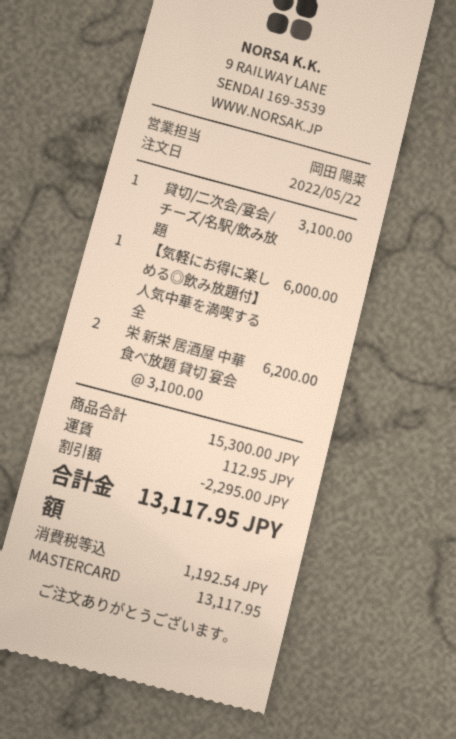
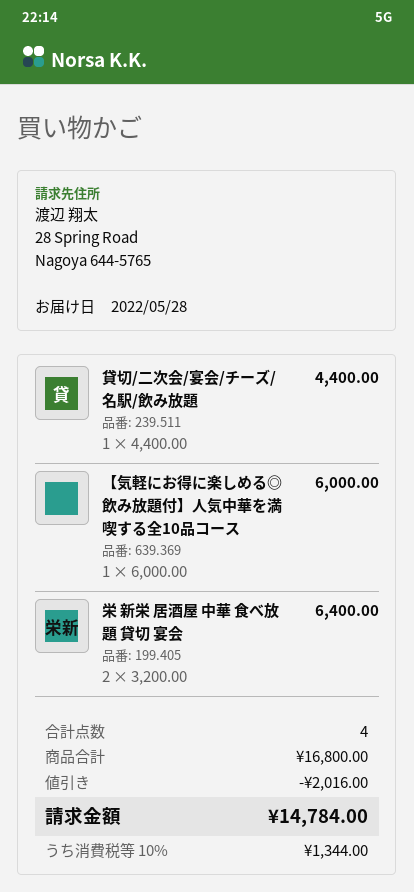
貸切/二次会/宴会/チーズ/名駅/飲み放題: 1 x 3100.00 = 3100.00 -> 1 x 4400.00 = 4400.00
栄 新栄 居酒屋 中華 食べ放題 貸切 宴会: 2 x 3100.00 = 6200.00 -> 2 x 3200.00 = 6400.00
subtotal: 15300.00 -> 16800.00
discount: 2295.00 -> 2016.00
shipping: 112.95 -> none
tax: 1192.54 -> 1344.00
total: 13117.95 -> 14784.00

